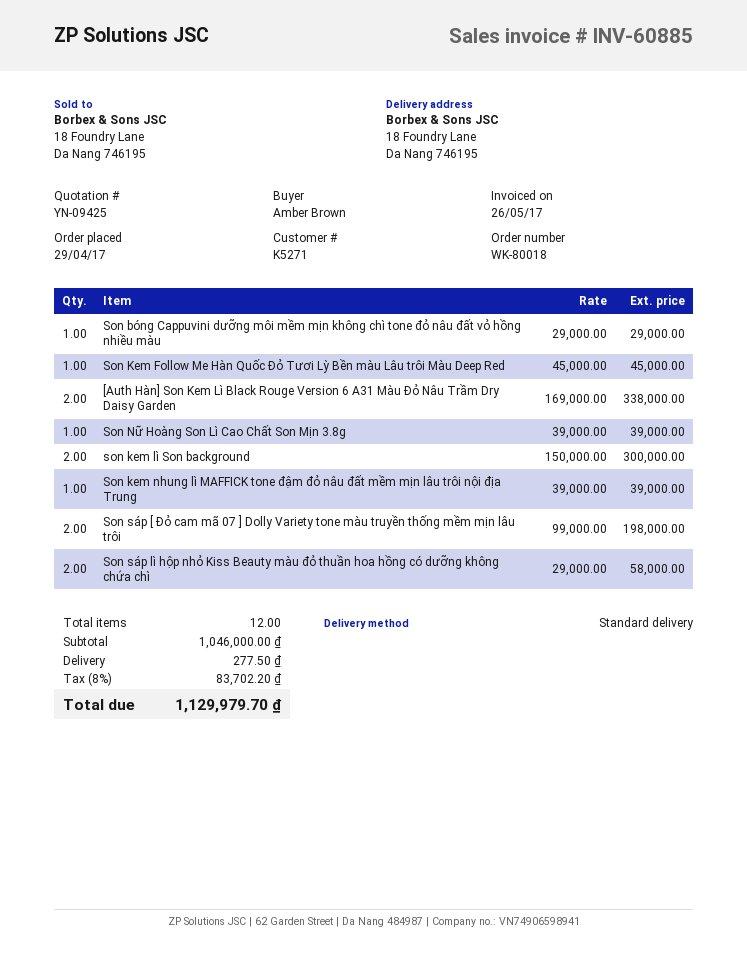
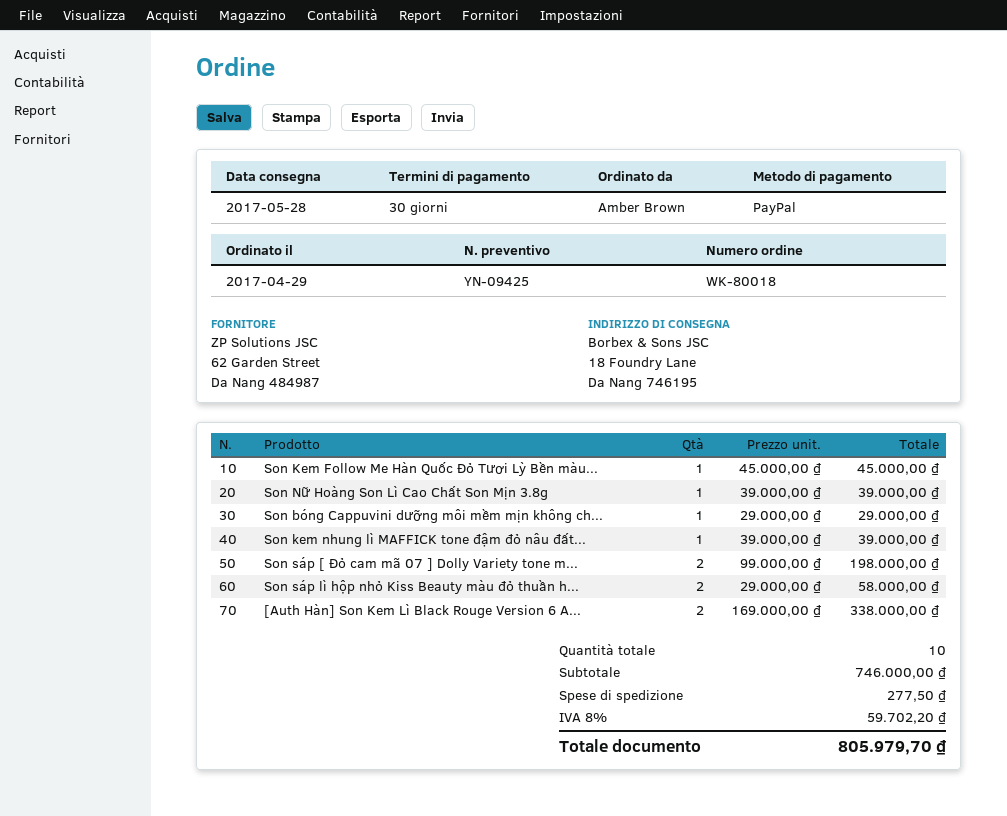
son kem lì Son background: 2 x 150000.00 = 300000.00 -> none
total quantity: 12 -> 10
subtotal: 1046000.00 -> 746000.00
tax: 8% = 83702.20 -> 8% = 59702.20
total: 1129979.70 -> 805979.70

